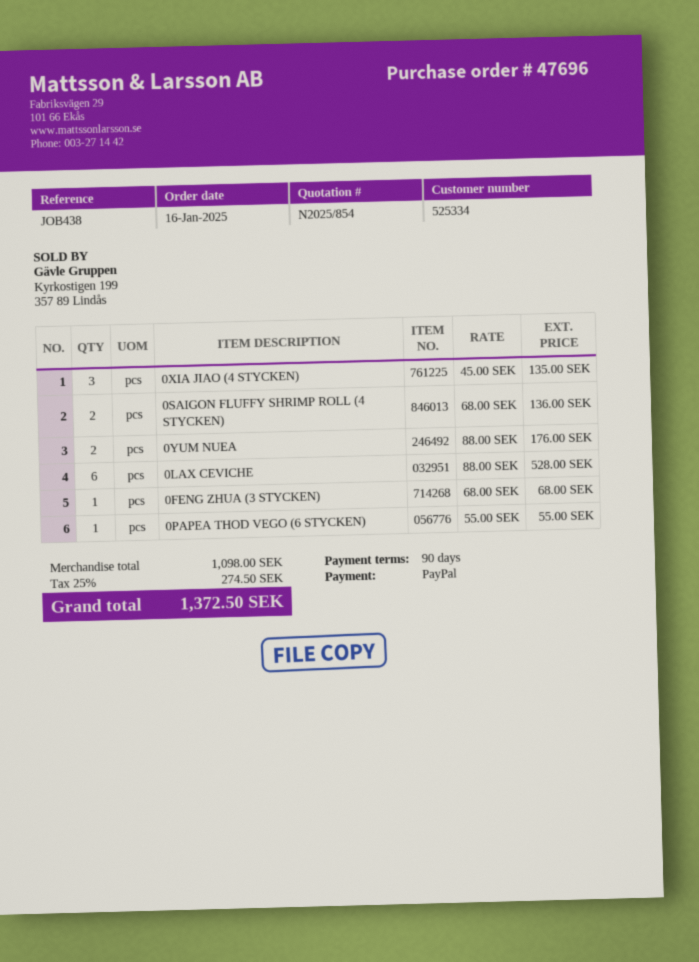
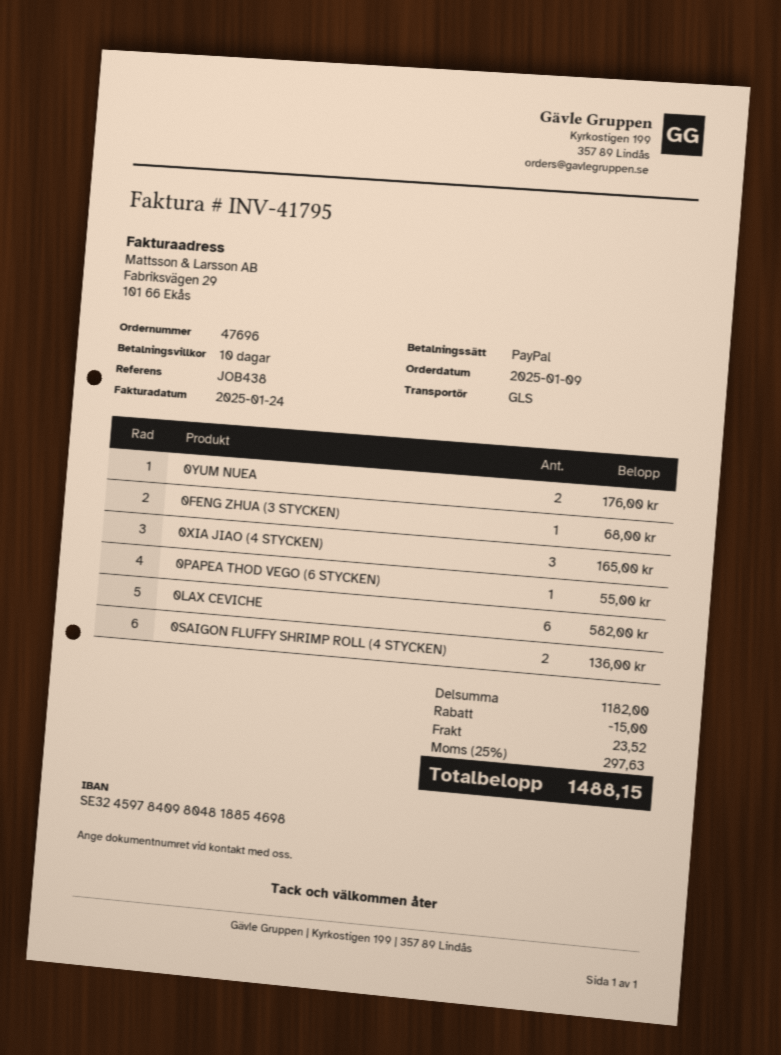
order date: 2025-01-16 -> 2025-01-09
payment terms: 90 days -> 10 days
0XIA JIAO (4 STYCKEN): 3 for 135.00 -> 3 for 165.00
0LAX CEVICHE: 6 for 528.00 -> 6 for 582.00
subtotal: 1098.00 -> 1182.00
discount: none -> 15.00
shipping: none -> 23.52
tax: 25% = 274.50 -> 25% = 297.63
total: 1372.50 -> 1488.15

